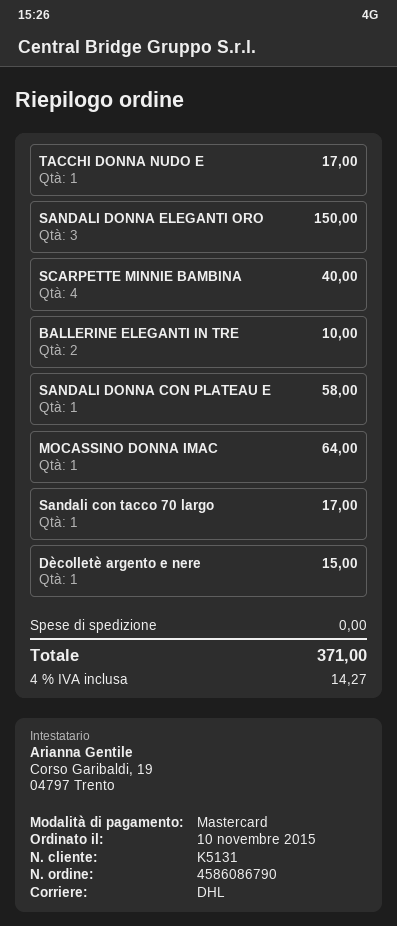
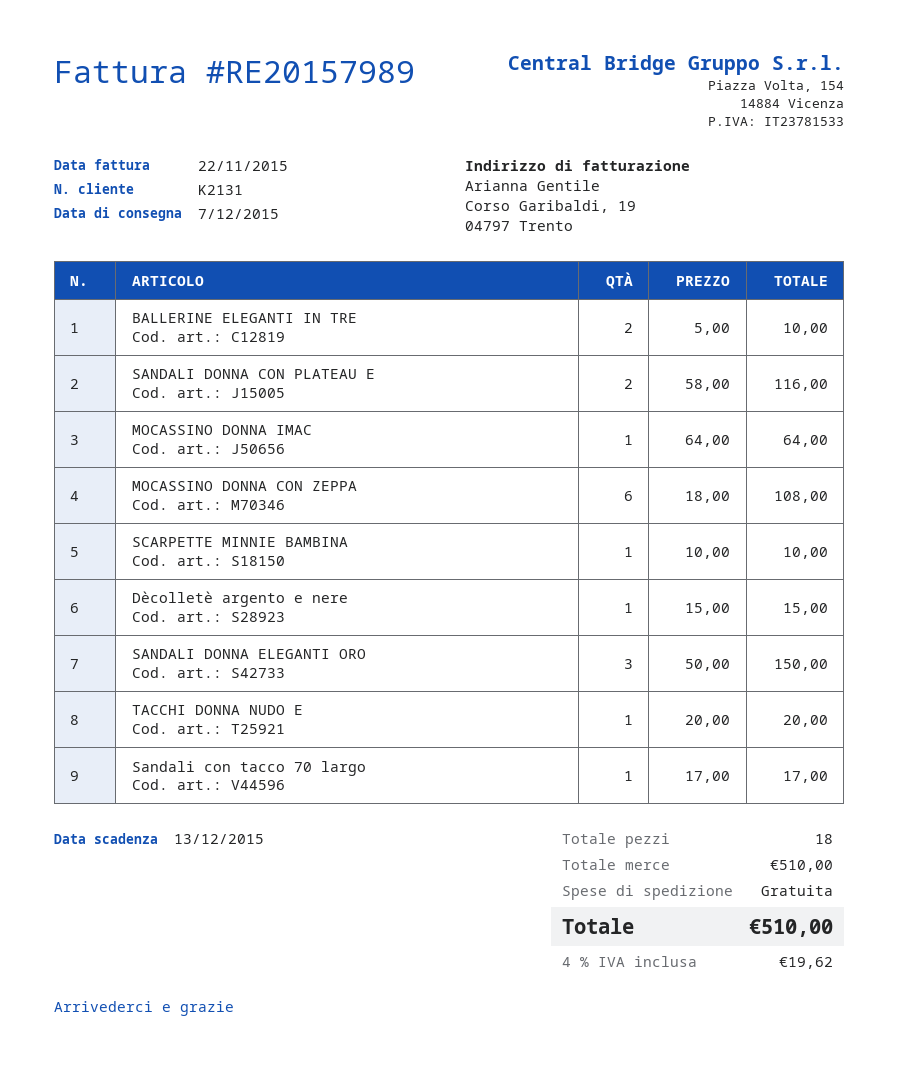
customer number: K5131 -> K2131
TACCHI DONNA NUDO E: 1 for 17.00 -> 1 for 20.00
SCARPETTE MINNIE BAMBINA: 4 for 40.00 -> 1 for 10.00
SANDALI DONNA CON PLATEAU E: 1 for 58.00 -> 2 for 116.00
MOCASSINO DONNA CON ZEPPA: none -> 6 for 108.00
tax: 4% = 14.27 -> 4% = 19.62
total: 371.00 -> 510.00

